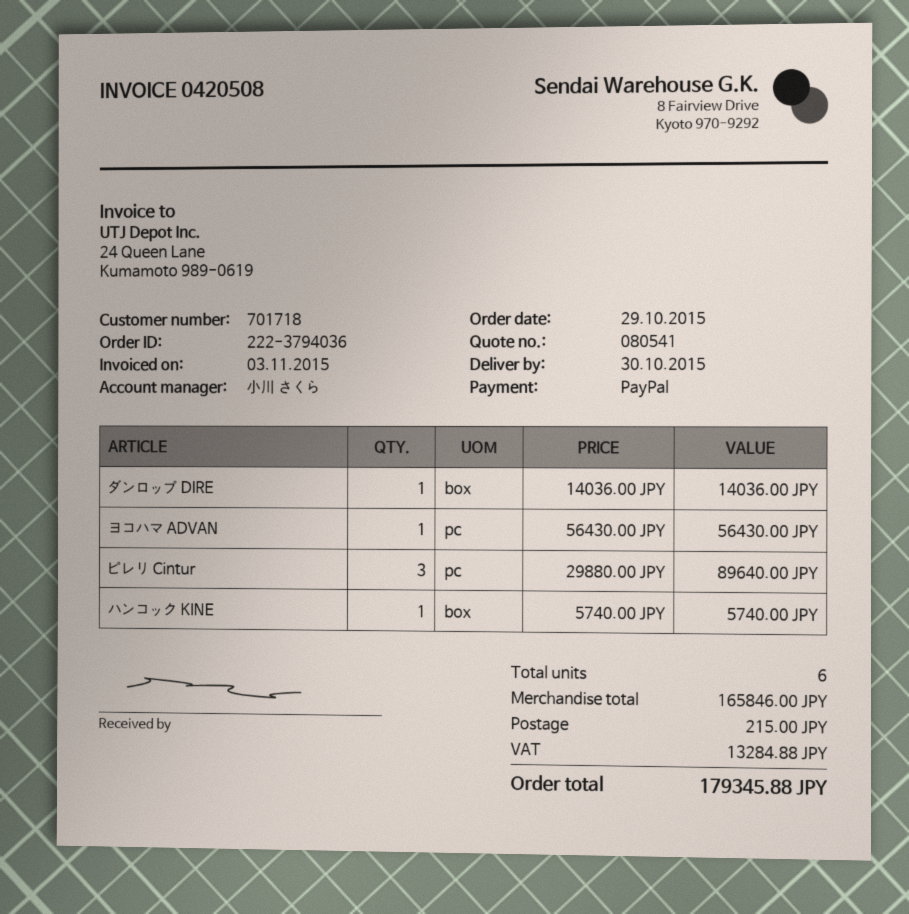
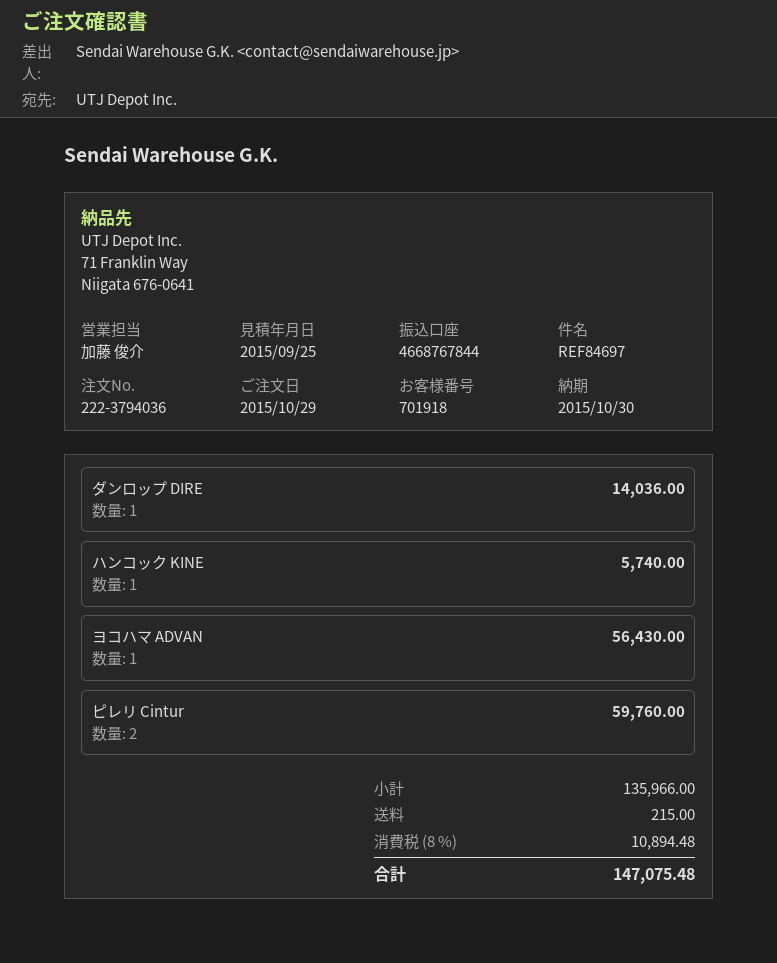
customer number: 701718 -> 701918
sales rep: 小川 さくら -> 加藤 俊介
ピレリ Cintur: 3 for 89640.00 -> 2 for 59760.00
subtotal: 165846.00 -> 135966.00
tax: 13284.88 -> 10894.48
total: 179345.88 -> 147075.48

